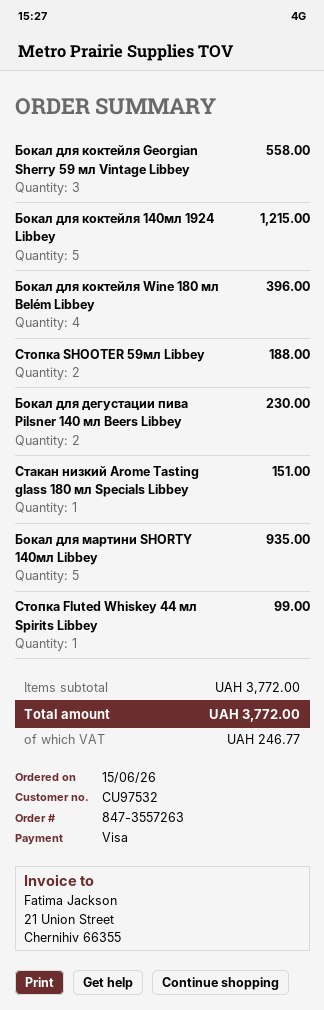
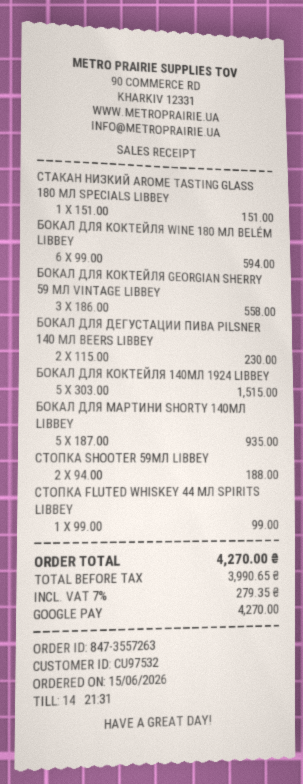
payment method: Visa -> Google Pay
Бокал для коктейля 140мл 1924 Libbey: 5 for 1215.00 -> 5 for 1515.00
Бокал для коктейля Wine 180 мл Belém Libbey: 4 for 396.00 -> 6 for 594.00
tax: 246.77 -> 279.35
total: 3772.00 -> 4270.00

